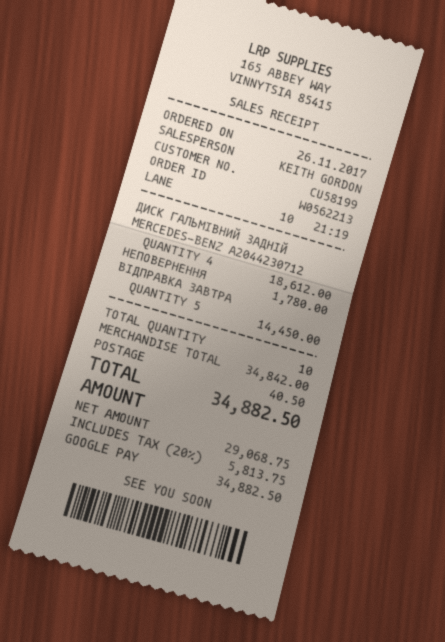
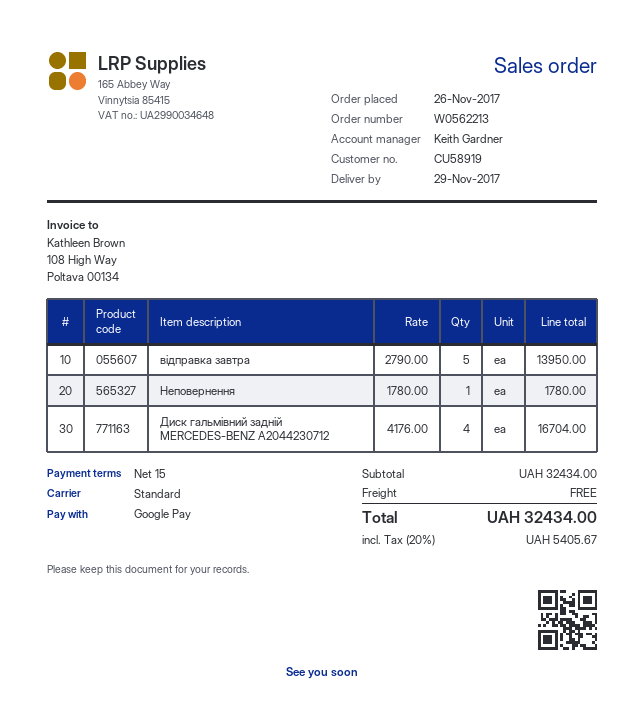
customer number: CU58199 -> CU58919
sales rep: KEITH GORDON -> Keith Gardner
ДИСК ГАЛЬМІВНИЙ ЗАДНІЙ MERCEDES-BENZ A2044230712: 4 for 18612.00 -> 4 for 16704.00
ВІДПРАВКА ЗАВТРА: 5 for 14450.00 -> 5 for 13950.00
subtotal: 34842.00 -> 32434.00
shipping: 40.50 -> 0.00
tax: 20% = 5813.75 -> 20% = 5405.67
total: 34882.50 -> 32434.00

